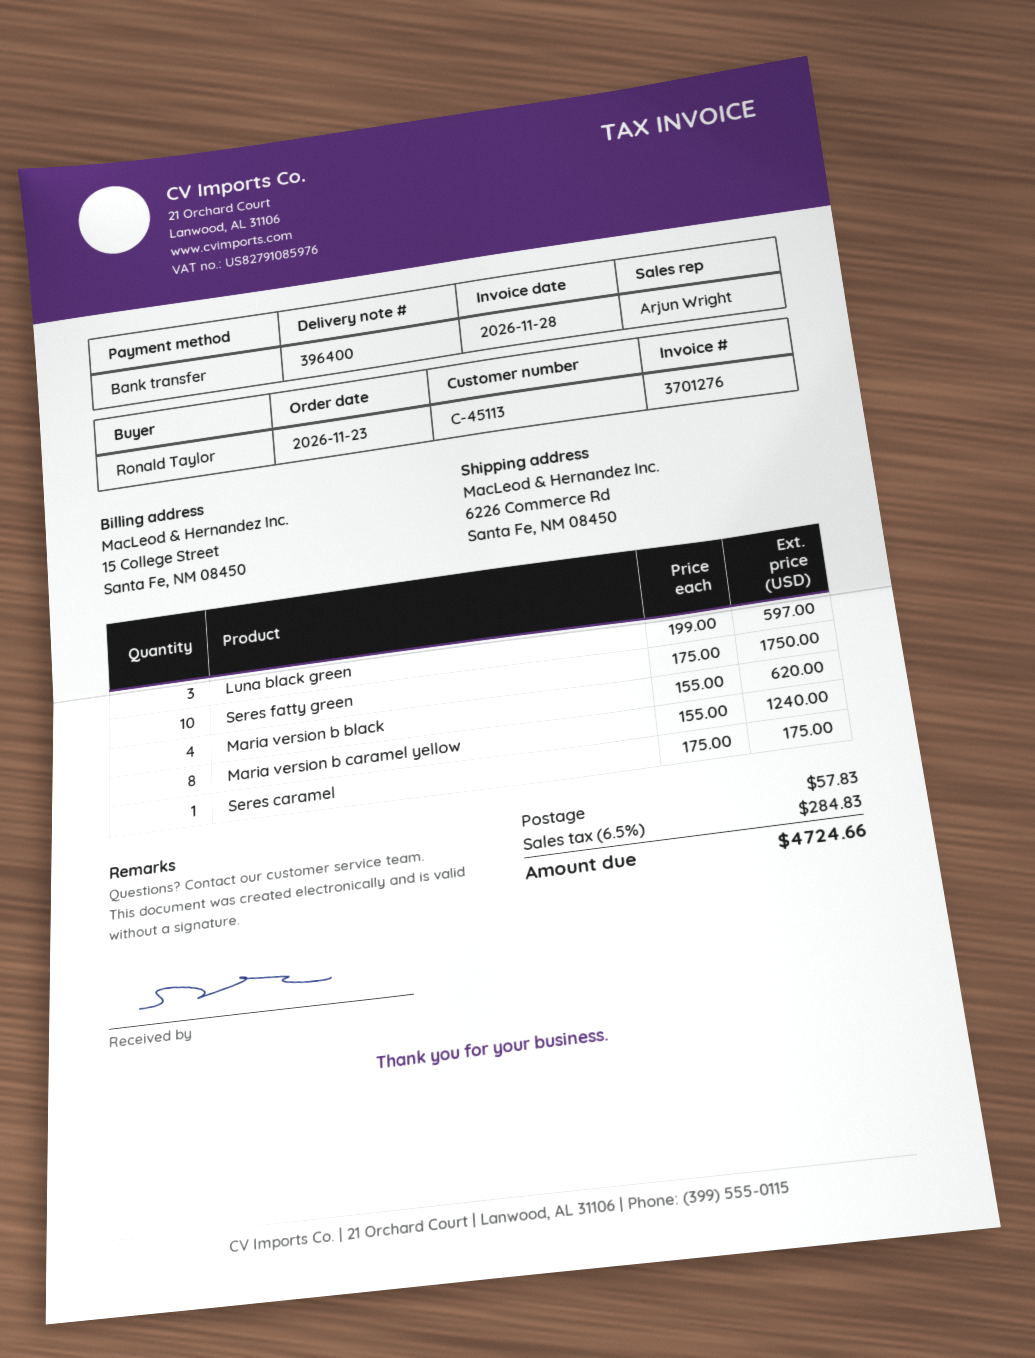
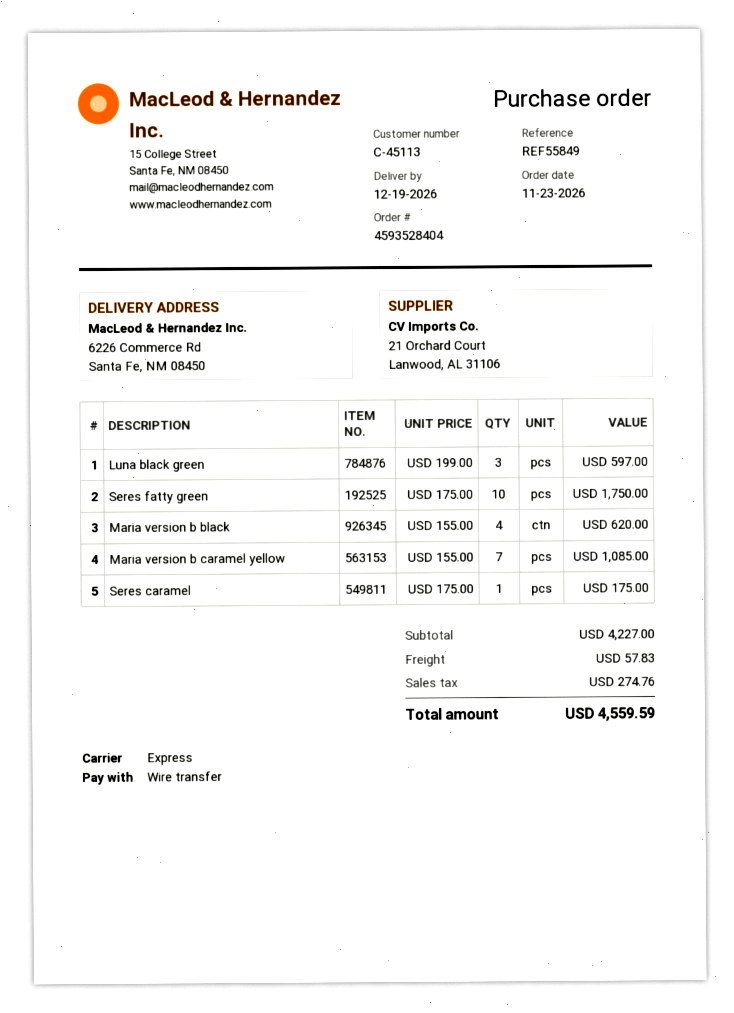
Maria version b caramel yellow: 8 x 155.00 = 1240.00 -> 7 x 155.00 = 1085.00
tax: 284.83 -> 274.76
total: 4724.66 -> 4559.59

